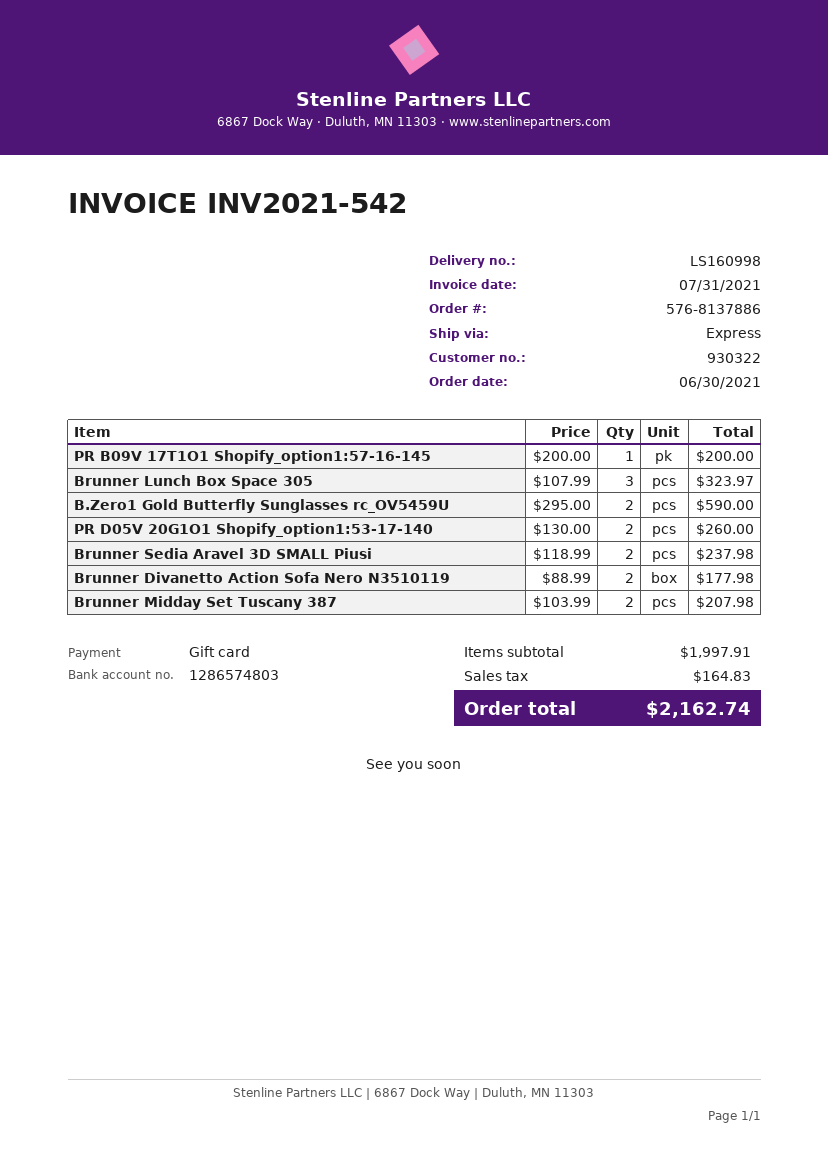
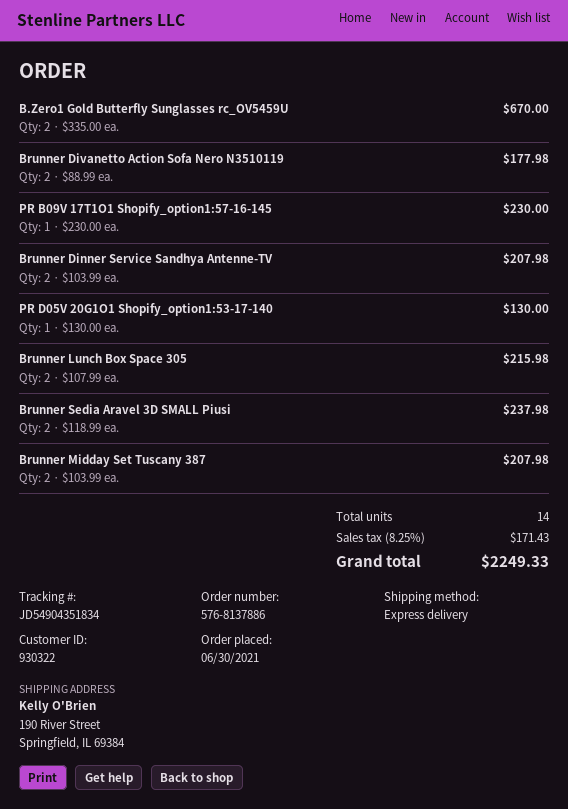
PR B09V 17T1O1 Shopify_option1:57-16-145: 1 x 200.00 = 200.00 -> 1 x 230.00 = 230.00
Brunner Lunch Box Space 305: 3 x 107.99 = 323.97 -> 2 x 107.99 = 215.98
B.Zero1 Gold Butterfly Sunglasses rc_OV5459U: 2 x 295.00 = 590.00 -> 2 x 335.00 = 670.00
PR D05V 20G1O1 Shopify_option1:53-17-140: 2 x 130.00 = 260.00 -> 1 x 130.00 = 130.00
Brunner Dinner Service Sandhya Antenne-TV: none -> 2 x 103.99 = 207.98
tax: 164.83 -> 171.43
total: 2162.74 -> 2249.33

